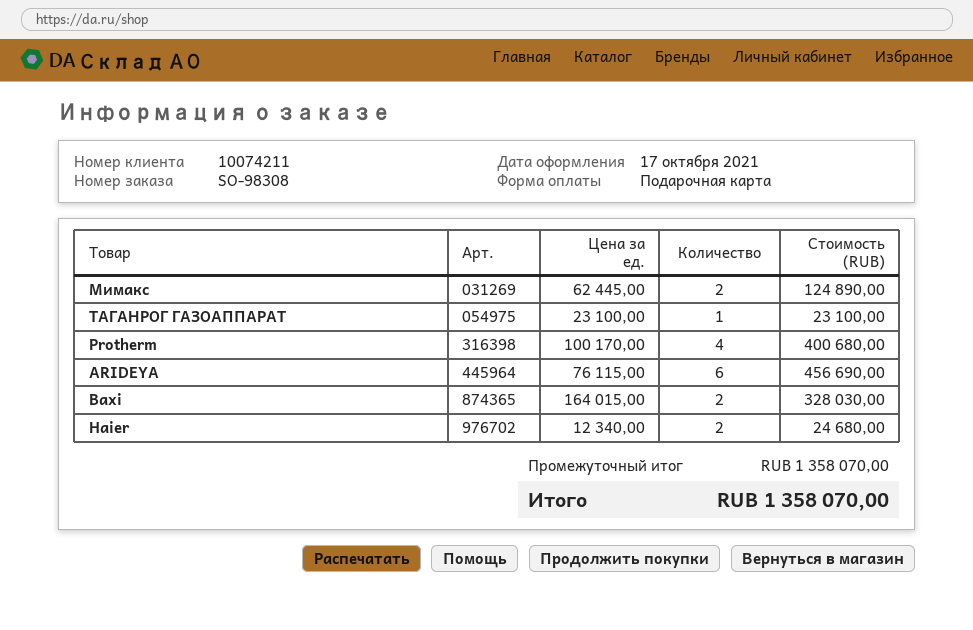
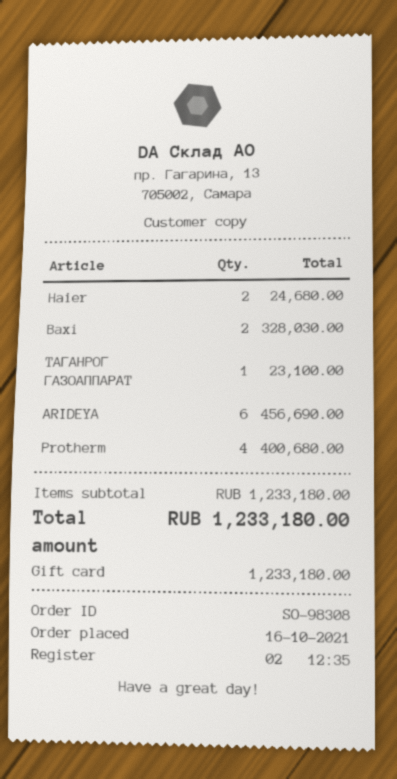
order date: 2021-10-17 -> 2021-10-16
Мимакс: 2 for 124890.00 -> none
subtotal: 1358070.00 -> 1233180.00
total: 1358070.00 -> 1233180.00

